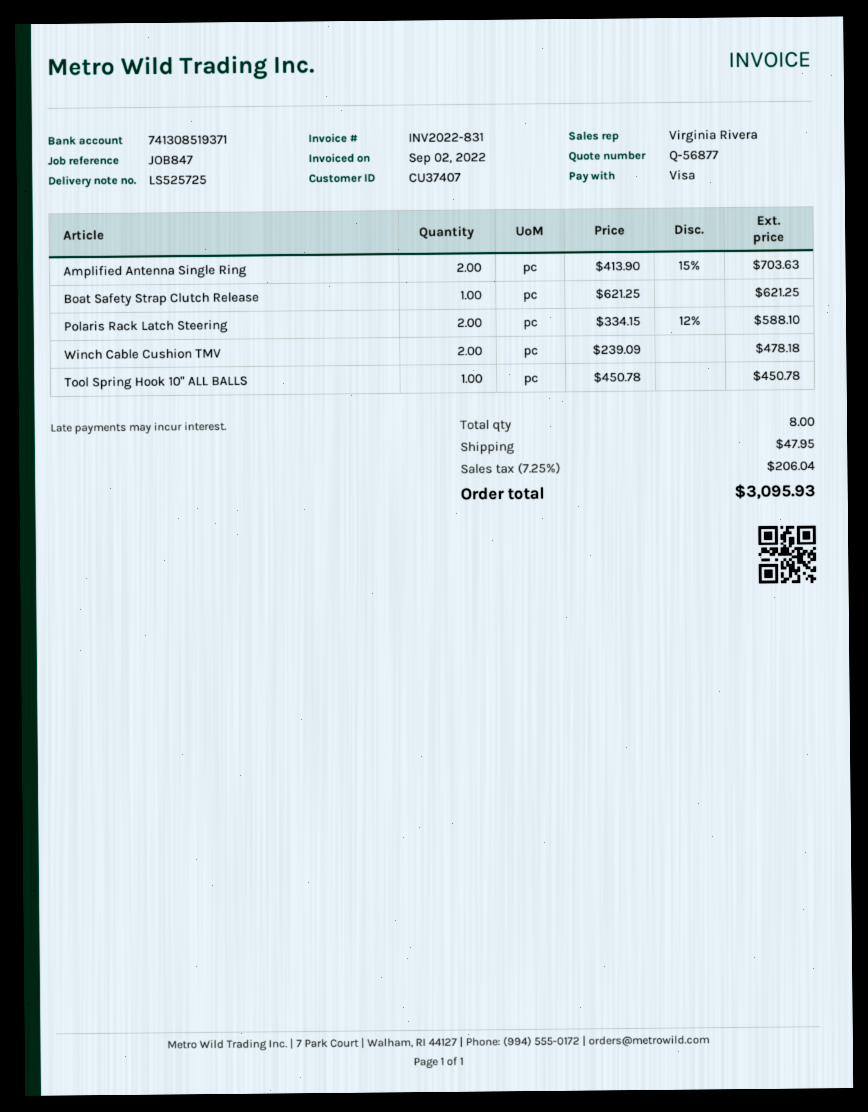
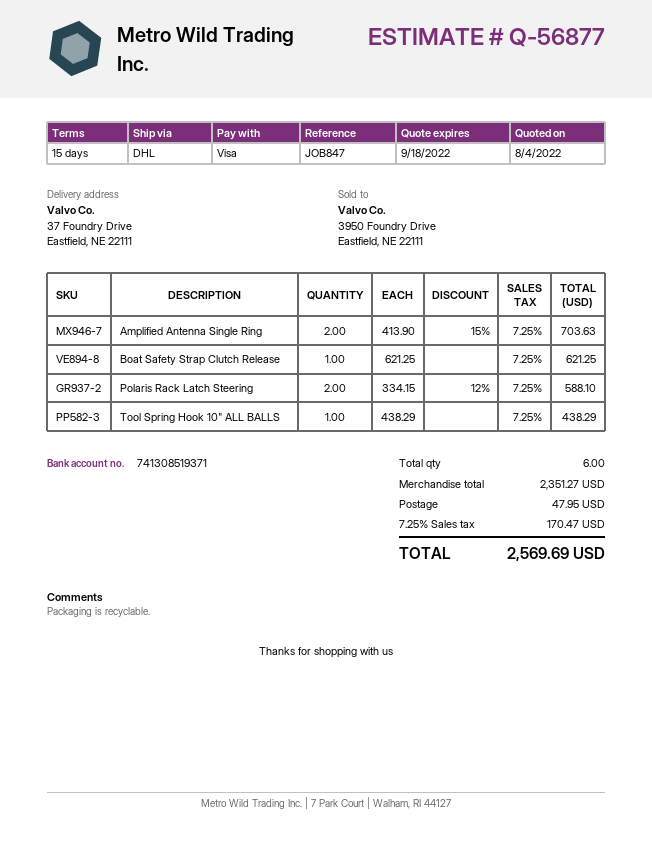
Winch Cable Cushion TMV: 2 x 239.09 = 478.18 -> none
Tool Spring Hook 10" ALL BALLS: 1 x 450.78 = 450.78 -> 1 x 438.29 = 438.29
total quantity: 8 -> 6
tax: 7.25% = 206.04 -> 7.25% = 170.47
total: 3095.93 -> 2569.69

